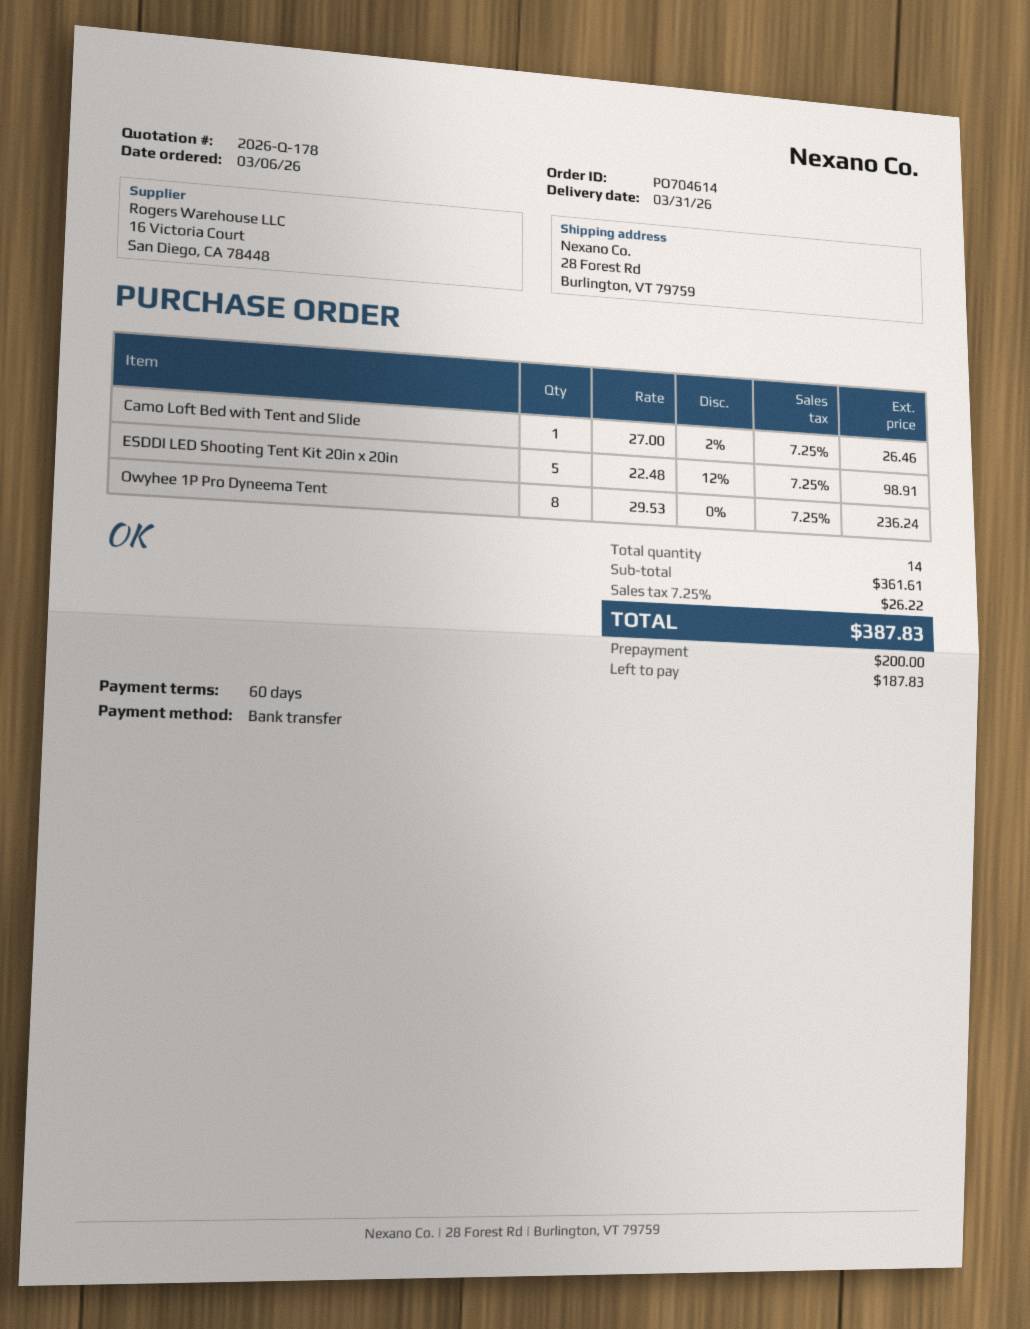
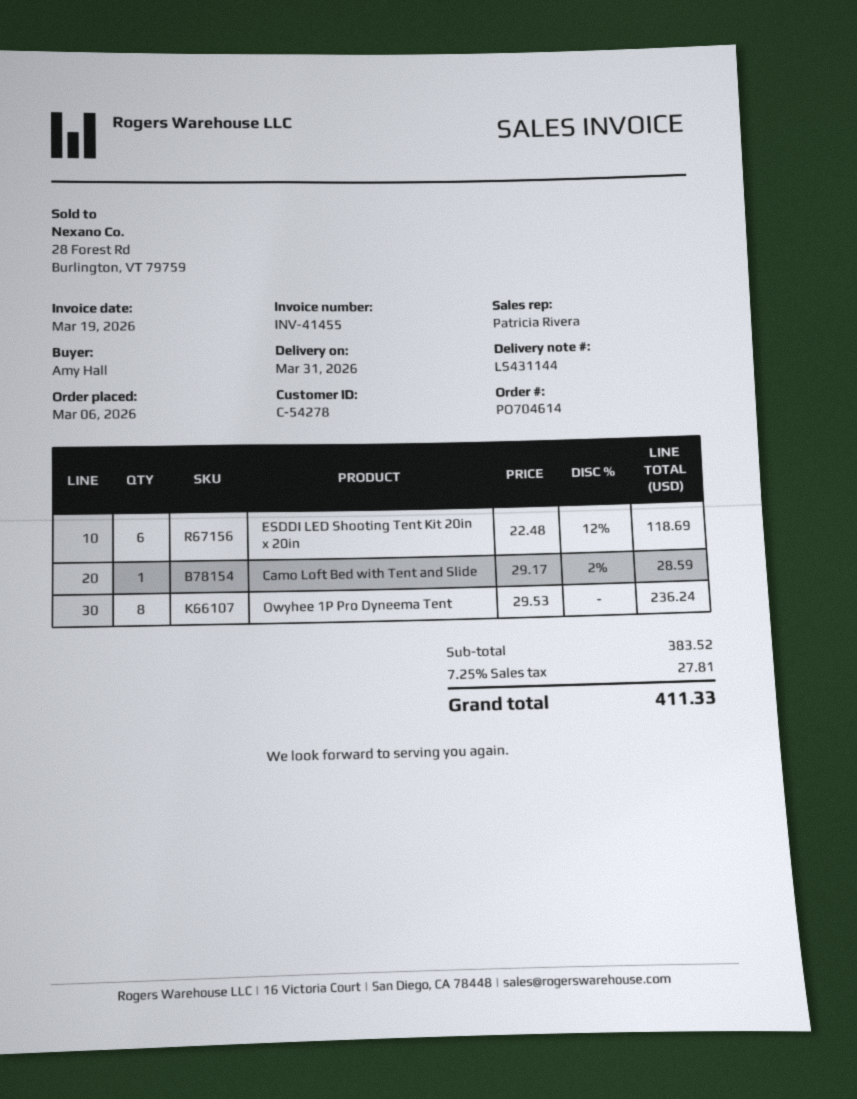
Camo Loft Bed with Tent and Slide: 1 x 27.00 - 2% = 26.46 -> 1 x 29.17 - 2% = 28.59
ESDDI LED Shooting Tent Kit 20in x 20in: 5 x 22.48 - 12% = 98.91 -> 6 x 22.48 - 12% = 118.69
subtotal: 361.61 -> 383.52
tax: 7.25% = 26.22 -> 7.25% = 27.81
total: 387.83 -> 411.33

